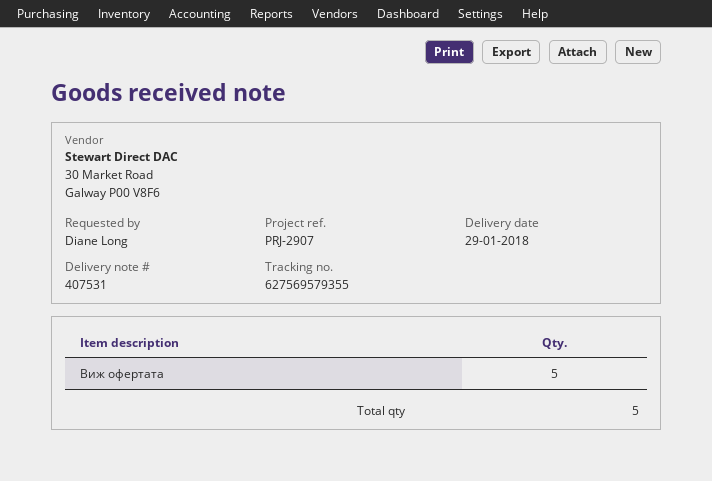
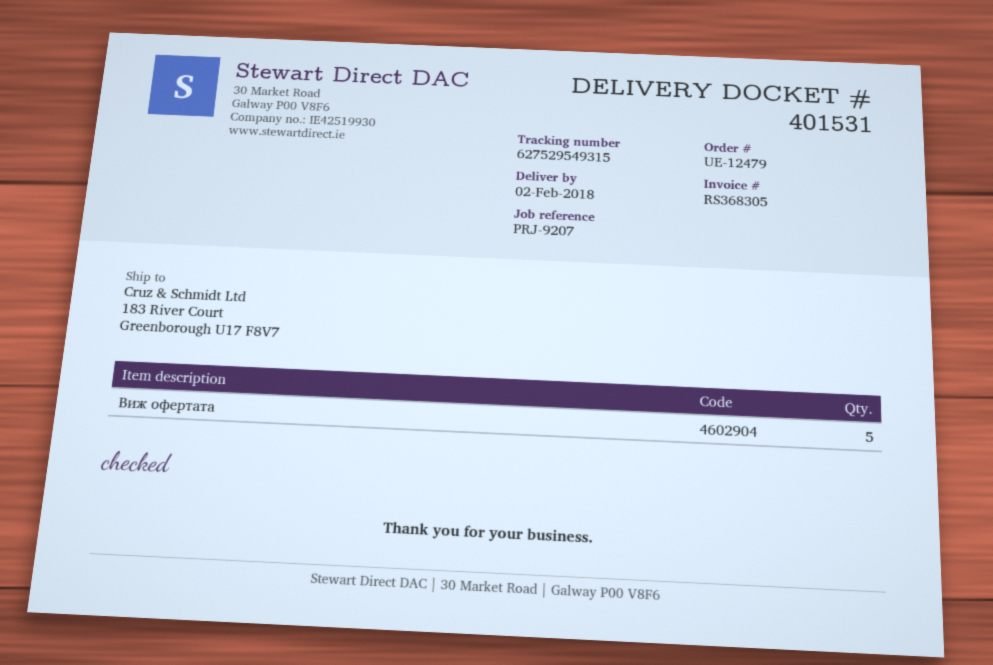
delivery note number: 407531 -> 401531
delivery date: 2018-01-29 -> 2018-02-02
reference: PRJ-2907 -> PRJ-9207
tracking number: 627569579355 -> 627529549315

